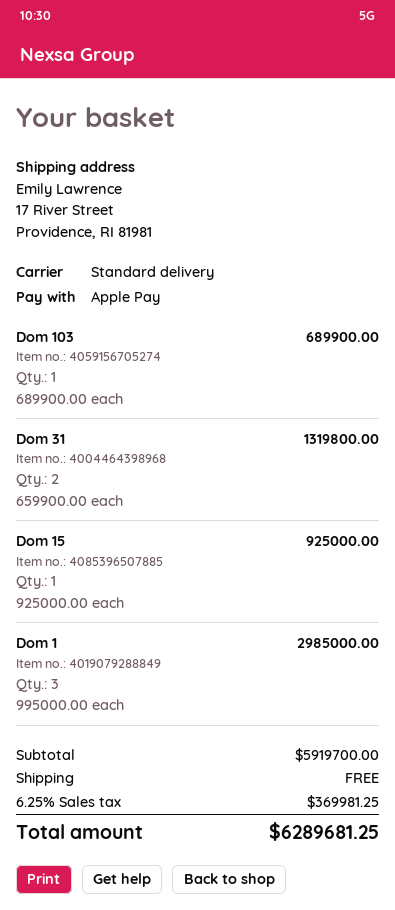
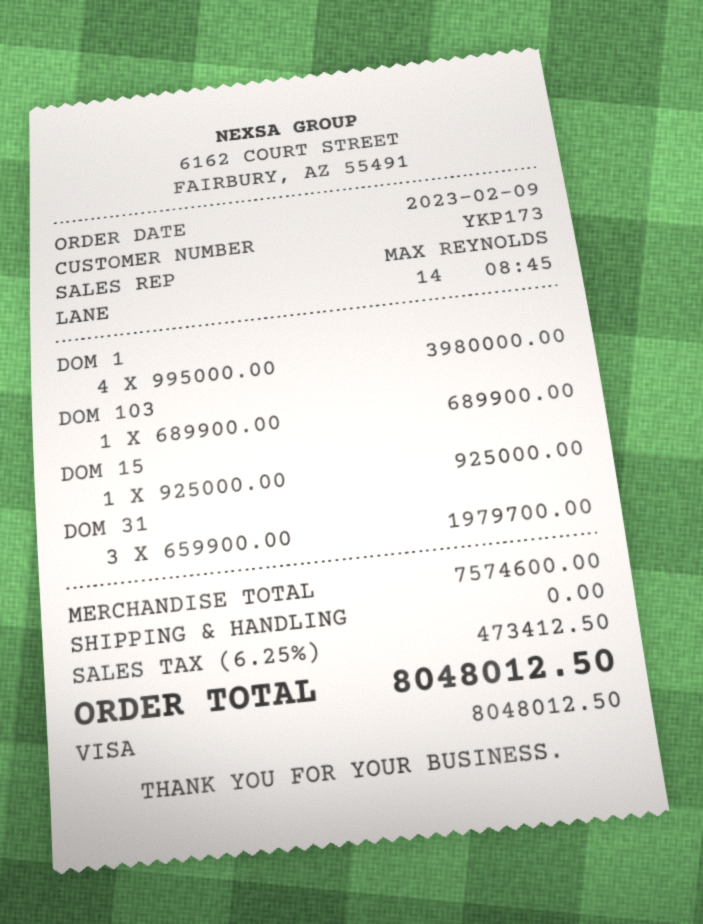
payment method: Apple Pay -> Visa
Dom 31: 2 x 659900.00 = 1319800.00 -> 3 x 659900.00 = 1979700.00
Dom 1: 3 x 995000.00 = 2985000.00 -> 4 x 995000.00 = 3980000.00
subtotal: 5919700.00 -> 7574600.00
tax: 6.25% = 369981.25 -> 6.25% = 473412.50
total: 6289681.25 -> 8048012.50

